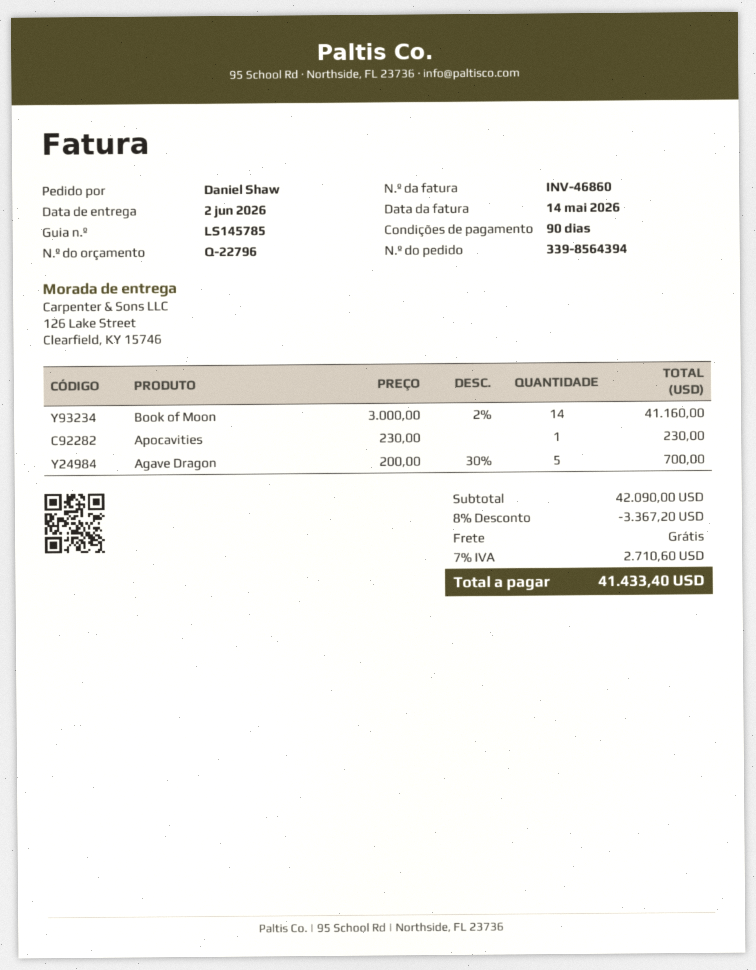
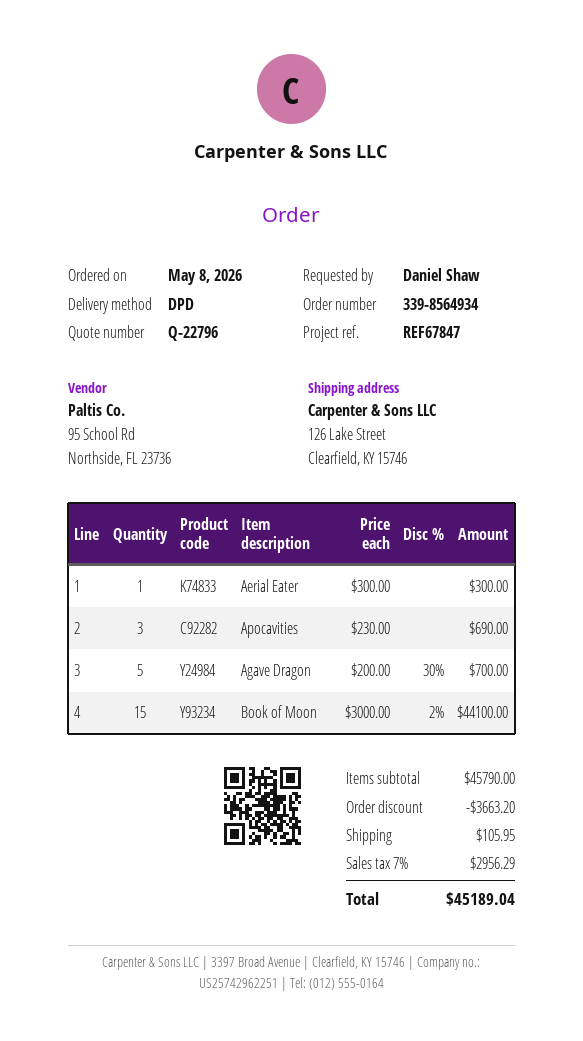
order number: 339-8564394 -> 339-8564934
Book of Moon: 14 x 3000.00 - 2% = 41160.00 -> 15 x 3000.00 - 2% = 44100.00
Apocavities: 1 x 230.00 = 230.00 -> 3 x 230.00 = 690.00
Aerial Eater: none -> 1 x 300.00 = 300.00
subtotal: 42090.00 -> 45790.00
discount: 3367.20 -> 3663.20
shipping: 0.00 -> 105.95
tax: 7% = 2710.60 -> 7% = 2956.29
total: 41433.40 -> 45189.04

